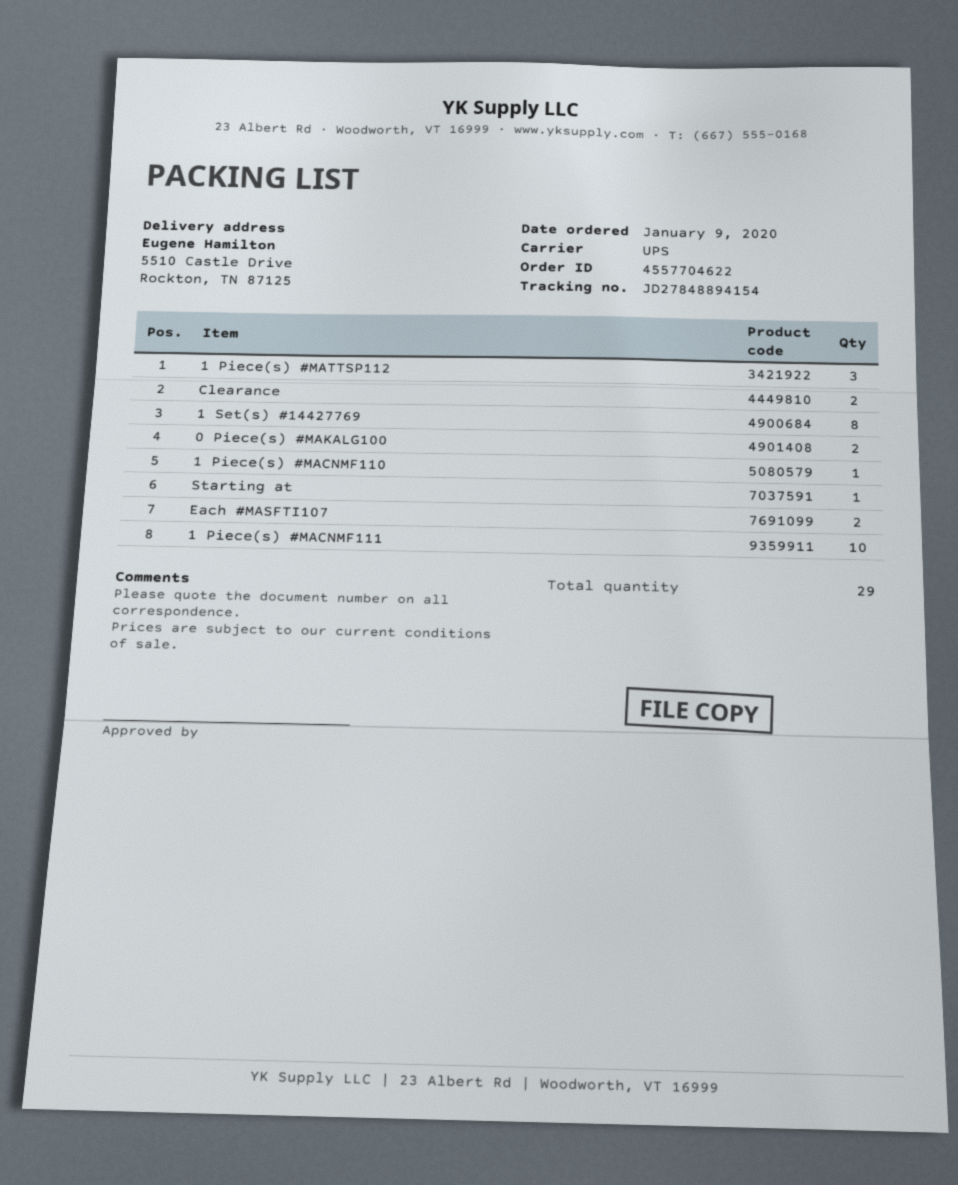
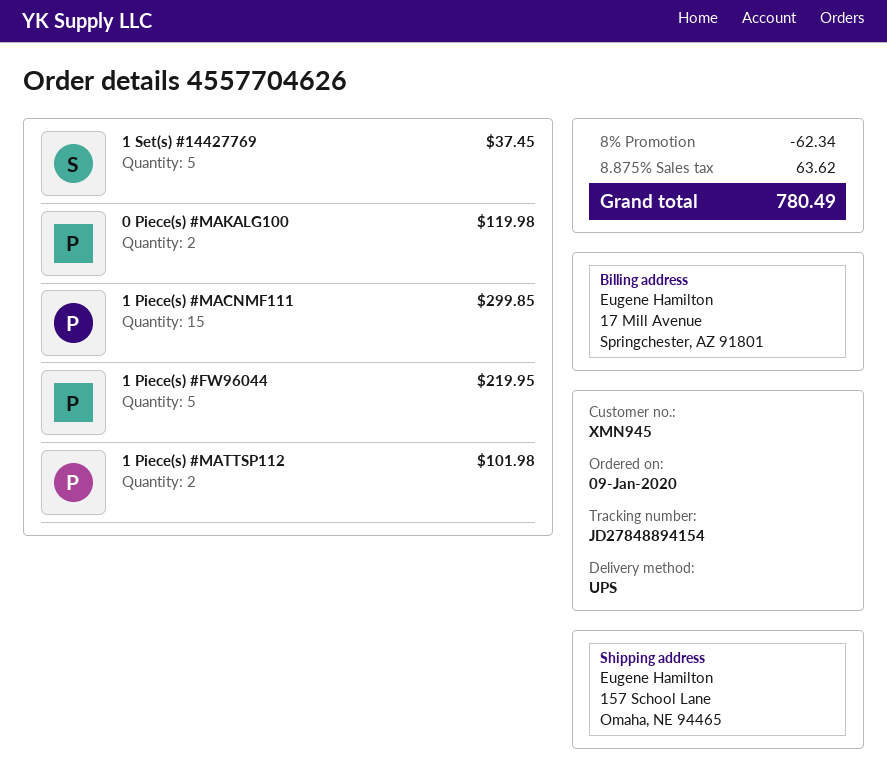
order number: 4557704622 -> 4557704626
ship to: 5510 Castle Drive, Rockton, TN 87125 -> 157 School Lane, Omaha, NE 94465
1 Piece(s) #MATTSP112: 3 -> 2
Clearance: 2 -> none
1 Set(s) #14427769: 8 -> 5
1 Piece(s) #MACNMF110: 1 -> none
Starting at: 1 -> none
Each #MASFTI107: 2 -> none
1 Piece(s) #MACNMF111: 10 -> 15
1 Piece(s) #FW96044: none -> 5

